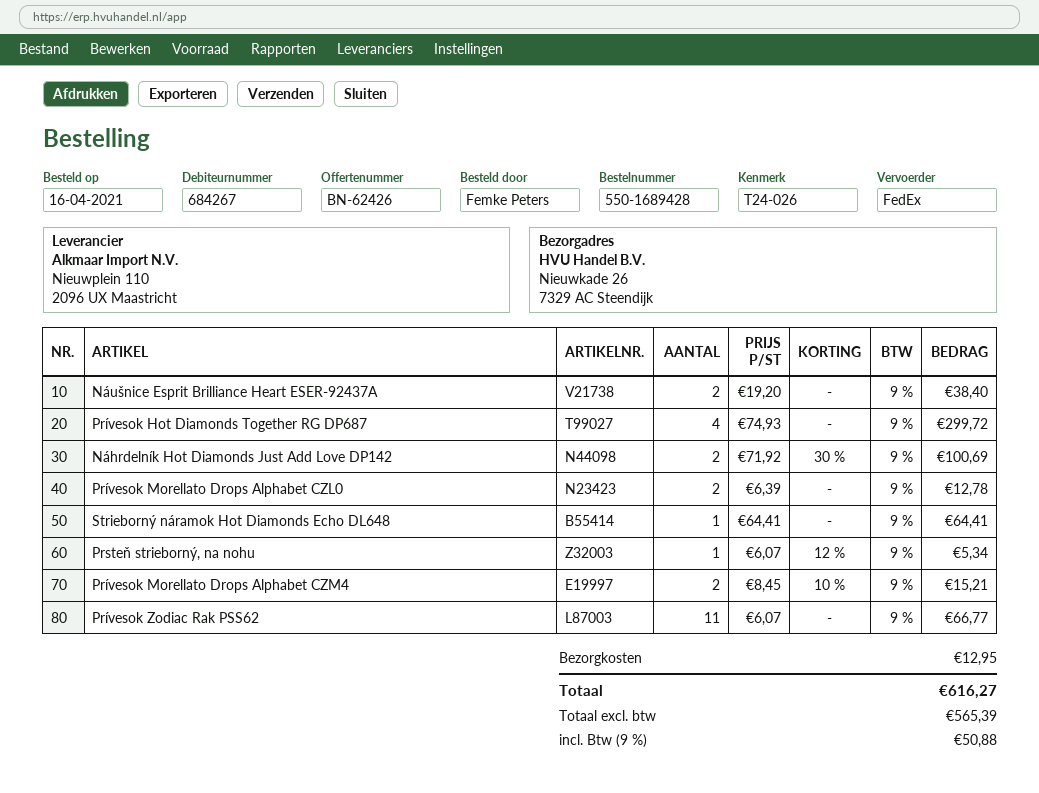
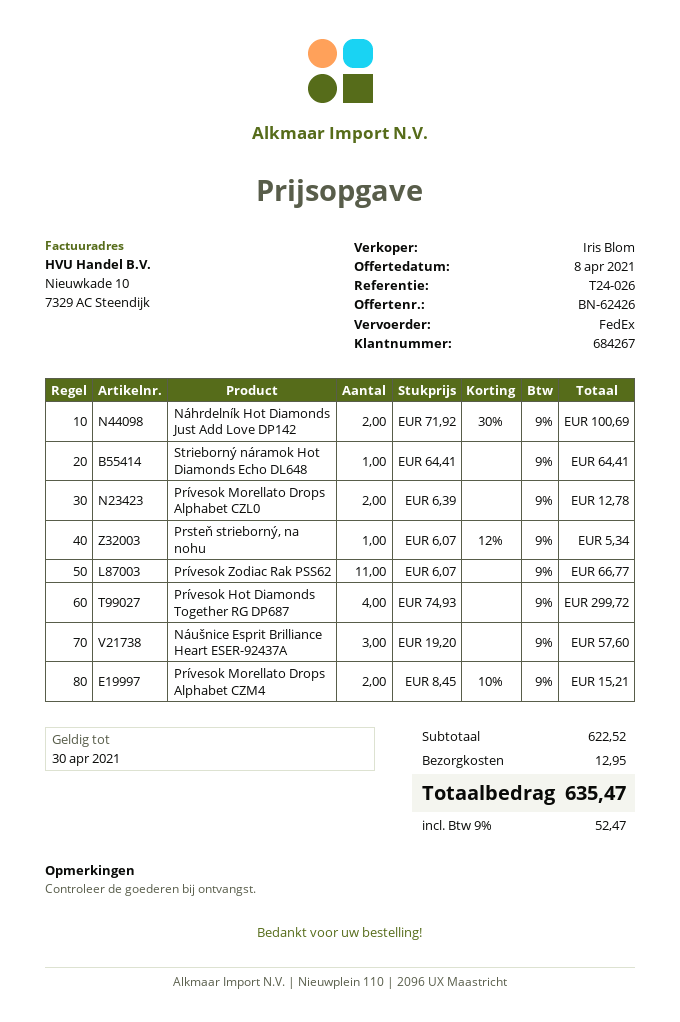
Náušnice Esprit Brilliance Heart ESER-92437A: 2 x 19.20 = 38.40 -> 3 x 19.20 = 57.60
tax: 9% = 50.88 -> 9% = 52.47
total: 616.27 -> 635.47

